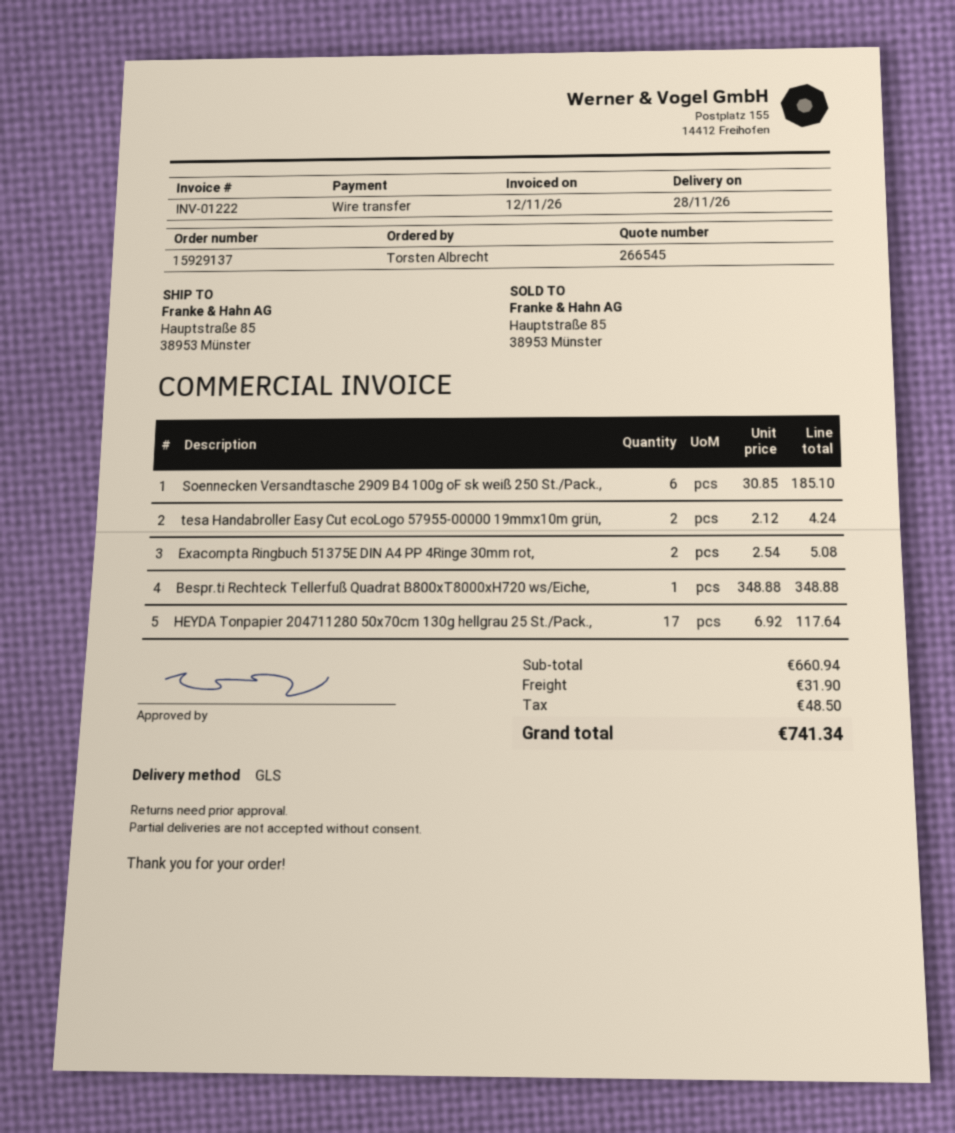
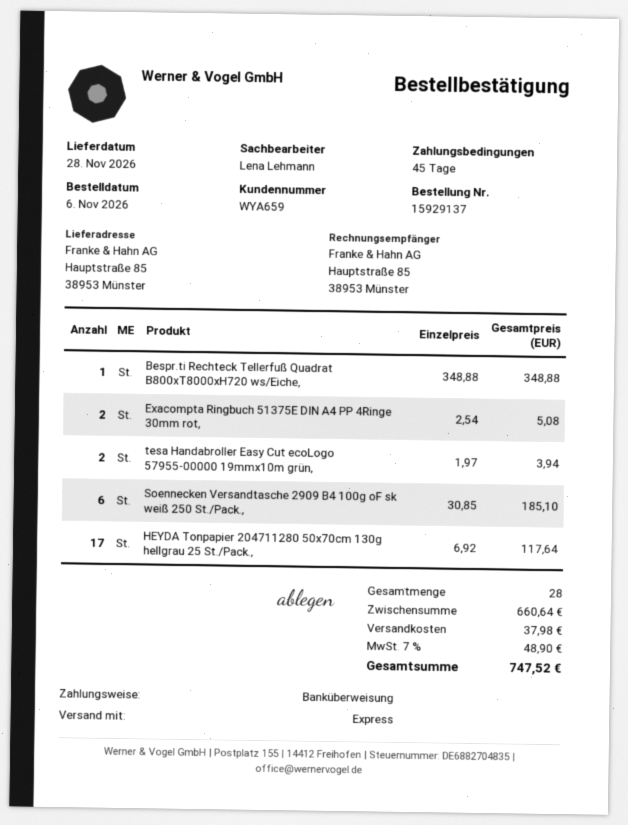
shipping method: GLS -> express
tesa Handabroller Easy Cut ecoLogo 57955-00000 19mmx10m grün,: 2 x 2.12 = 4.24 -> 2 x 1.97 = 3.94
subtotal: 660.94 -> 660.64
shipping: 31.90 -> 37.98
tax: 48.50 -> 48.90
total: 741.34 -> 747.52

